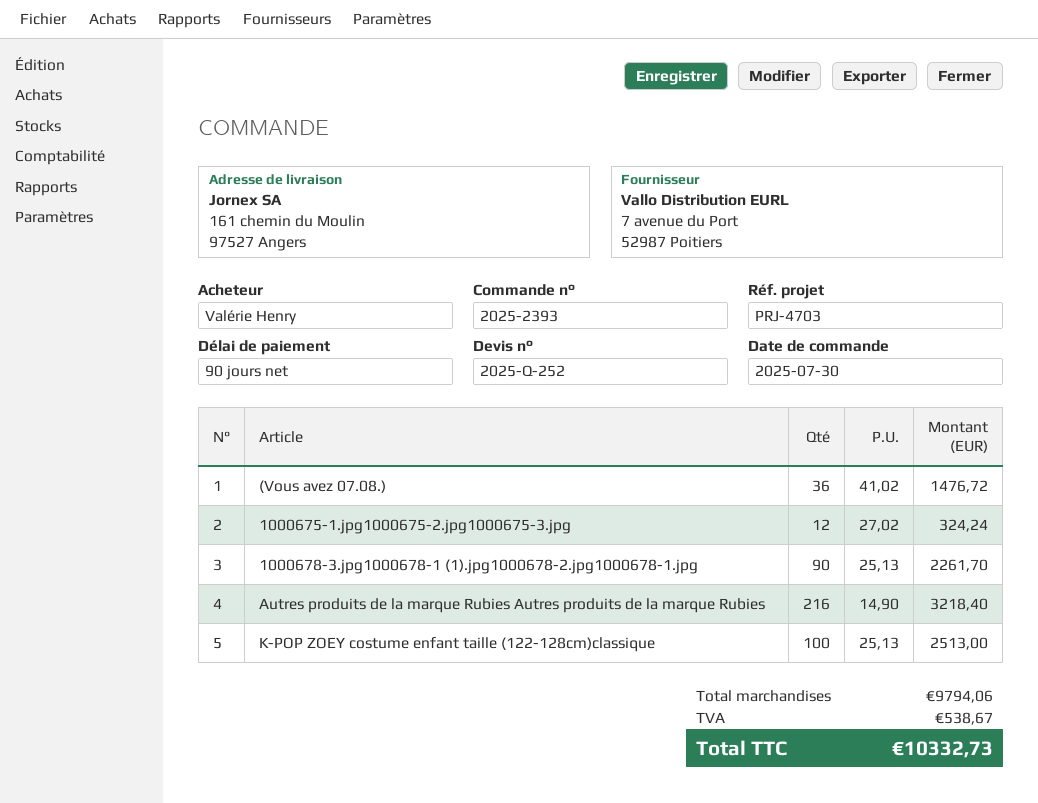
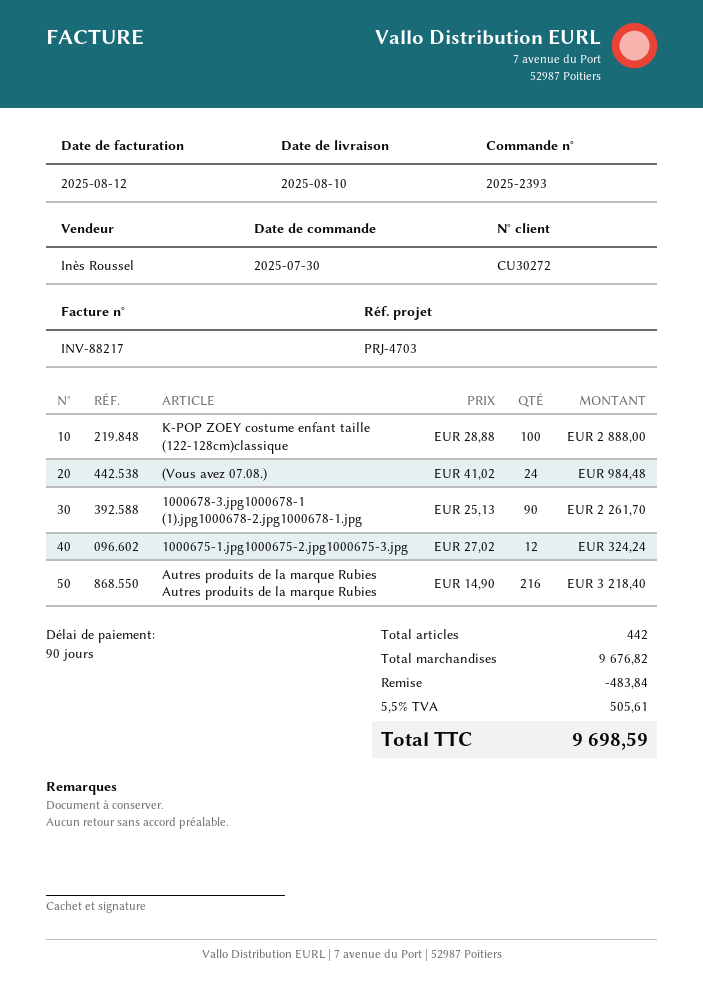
(Vous avez 07.08.): 36 x 41.02 = 1476.72 -> 24 x 41.02 = 984.48
K-POP ZOEY costume enfant taille (122-128cm)classique: 100 x 25.13 = 2513.00 -> 100 x 28.88 = 2888.00
subtotal: 9794.06 -> 9676.82
discount: none -> 483.84
tax: 538.67 -> 505.61
total: 10332.73 -> 9698.59

